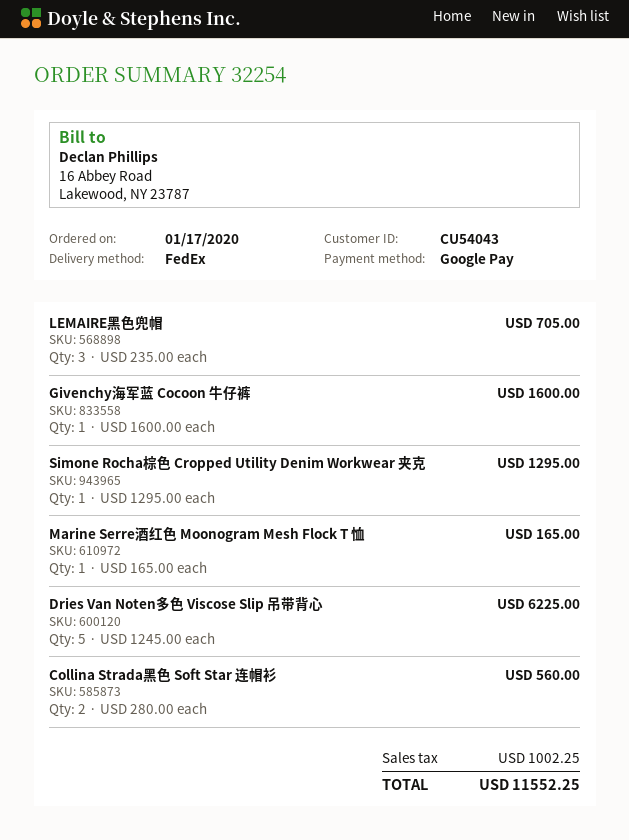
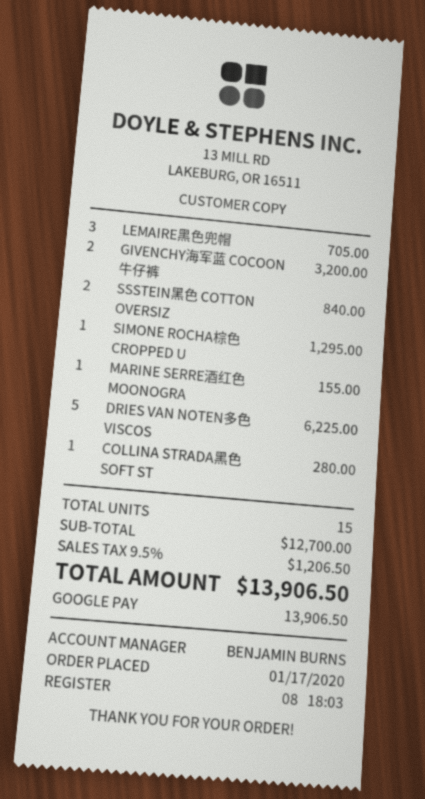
Givenchy海军蓝 Cocoon 牛仔裤: 1 for 1600.00 -> 2 for 3200.00
Marine Serre酒红色 Moonogram Mesh Flock T 恤: 1 for 165.00 -> 1 for 155.00
Collina Strada黑色 Soft Star 连帽衫: 2 for 560.00 -> 1 for 280.00
SSSTEIN黑色 COTTON OVERSIZ: none -> 2 for 840.00
tax: 1002.25 -> 1206.50
total: 11552.25 -> 13906.50

